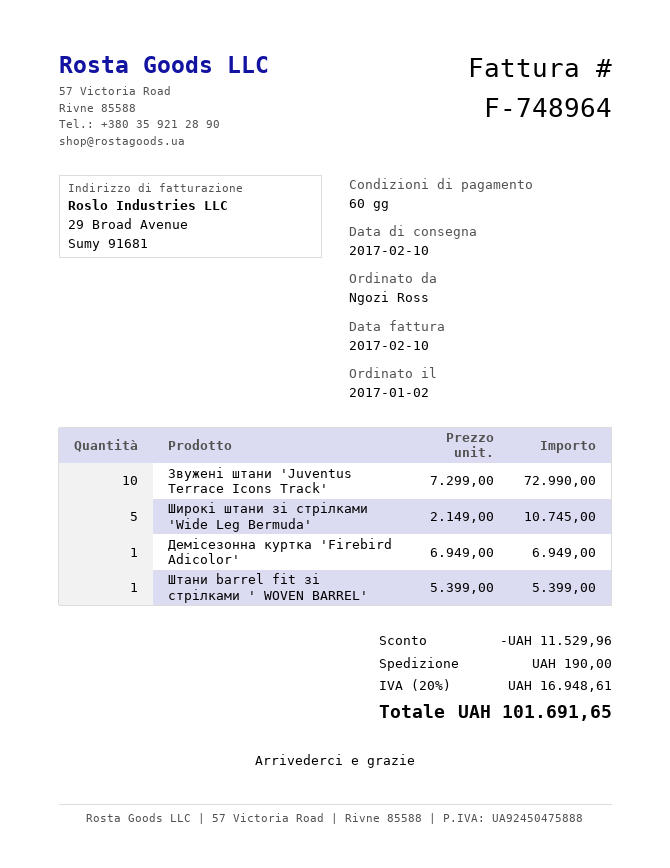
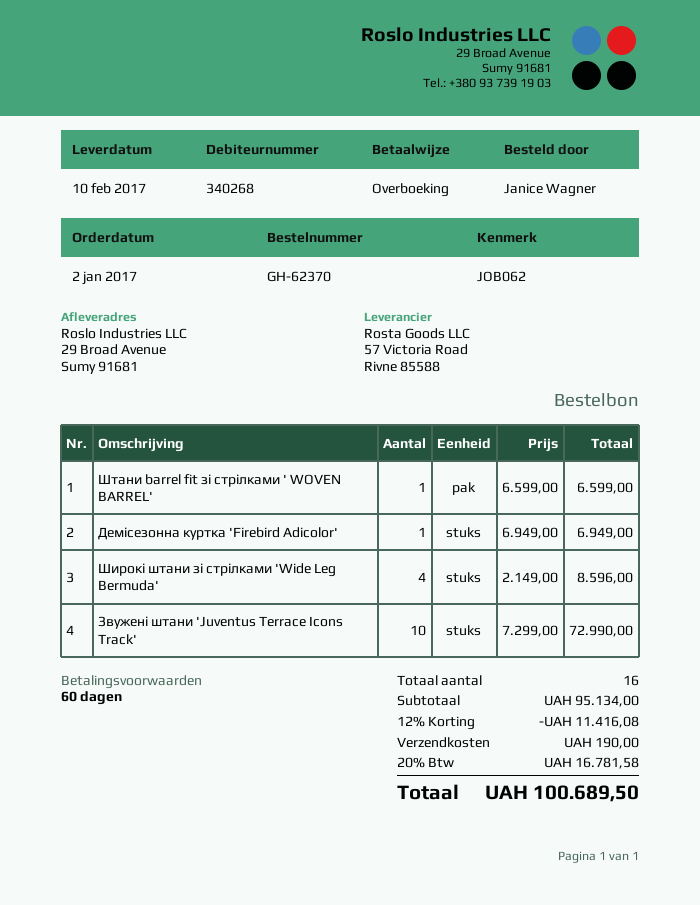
ordered by: Ngozi Ross -> Janice Wagner
Широкі штани зі стрілками 'Wide Leg Bermuda': 5 x 2149.00 = 10745.00 -> 4 x 2149.00 = 8596.00
Штани barrel fit зі стрілками ' WOVEN BARREL': 1 x 5399.00 = 5399.00 -> 1 x 6599.00 = 6599.00
discount: 11529.96 -> 11416.08
tax: 20% = 16948.61 -> 20% = 16781.58
total: 101691.65 -> 100689.50

